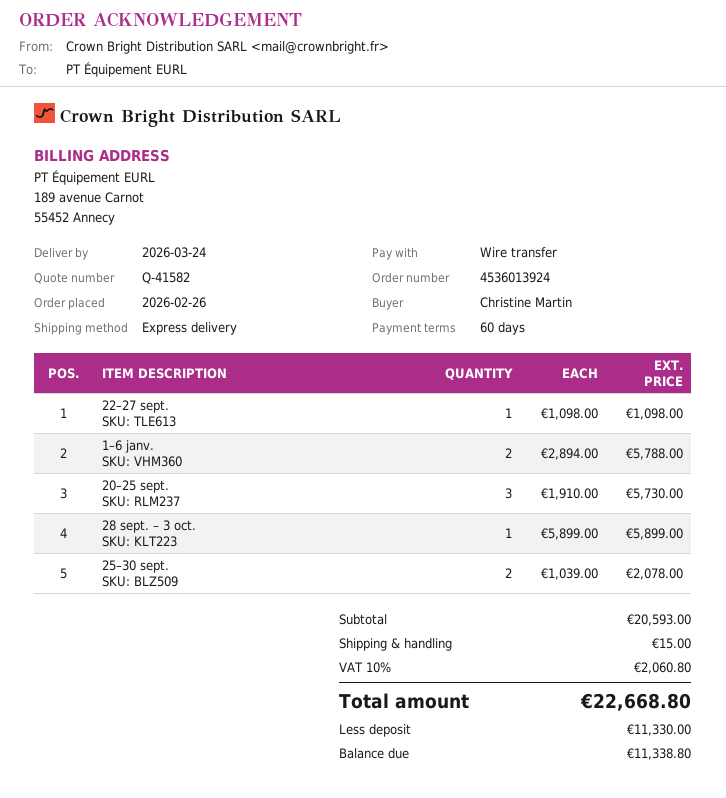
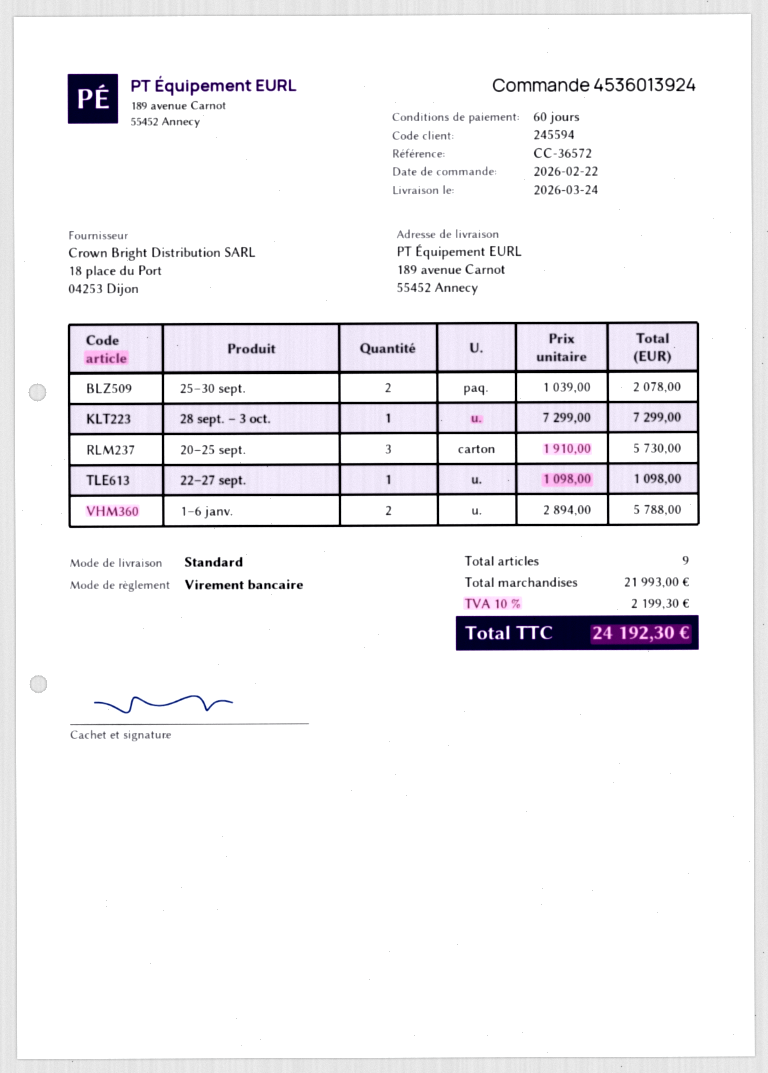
order date: 2026-02-26 -> 2026-02-22
shipping method: express -> standard
28 sept. – 3 oct.: 1 x 5899.00 = 5899.00 -> 1 x 7299.00 = 7299.00
subtotal: 20593.00 -> 21993.00
shipping: 15.00 -> none
tax: 10% = 2060.80 -> 10% = 2199.30
total: 22668.80 -> 24192.30

